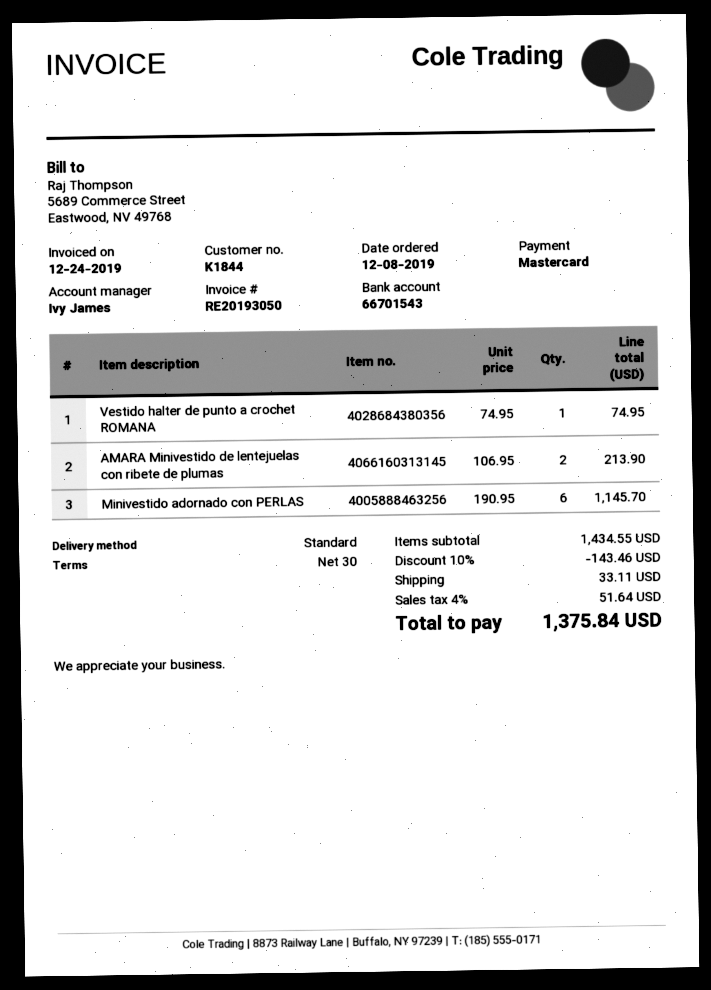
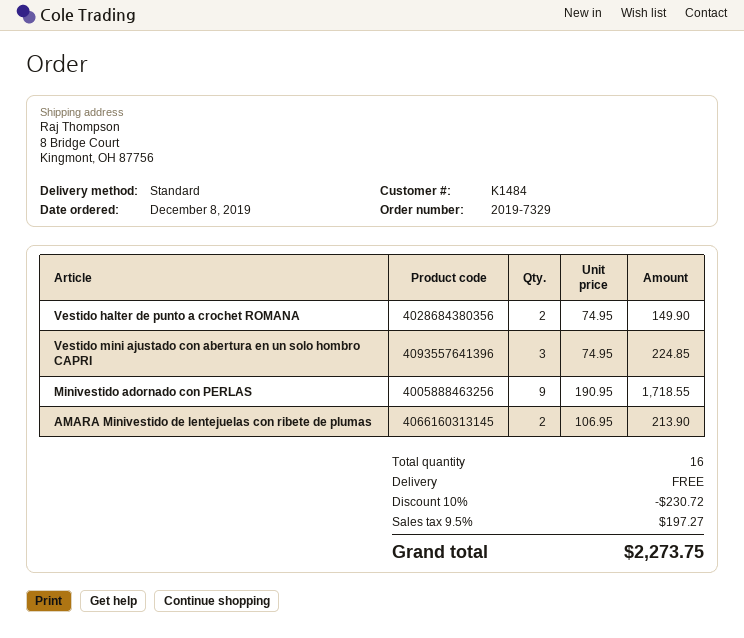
customer number: K1844 -> K1484
Vestido halter de punto a crochet ROMANA: 1 x 74.95 = 74.95 -> 2 x 74.95 = 149.90
Minivestido adornado con PERLAS: 6 x 190.95 = 1145.70 -> 9 x 190.95 = 1718.55
Vestido mini ajustado con abertura en un solo hombro CAPRI: none -> 3 x 74.95 = 224.85
discount: 10% = 143.46 -> 10% = 230.72
shipping: 33.11 -> 0.00
tax: 4% = 51.64 -> 9.5% = 197.27
total: 1375.84 -> 2273.75

